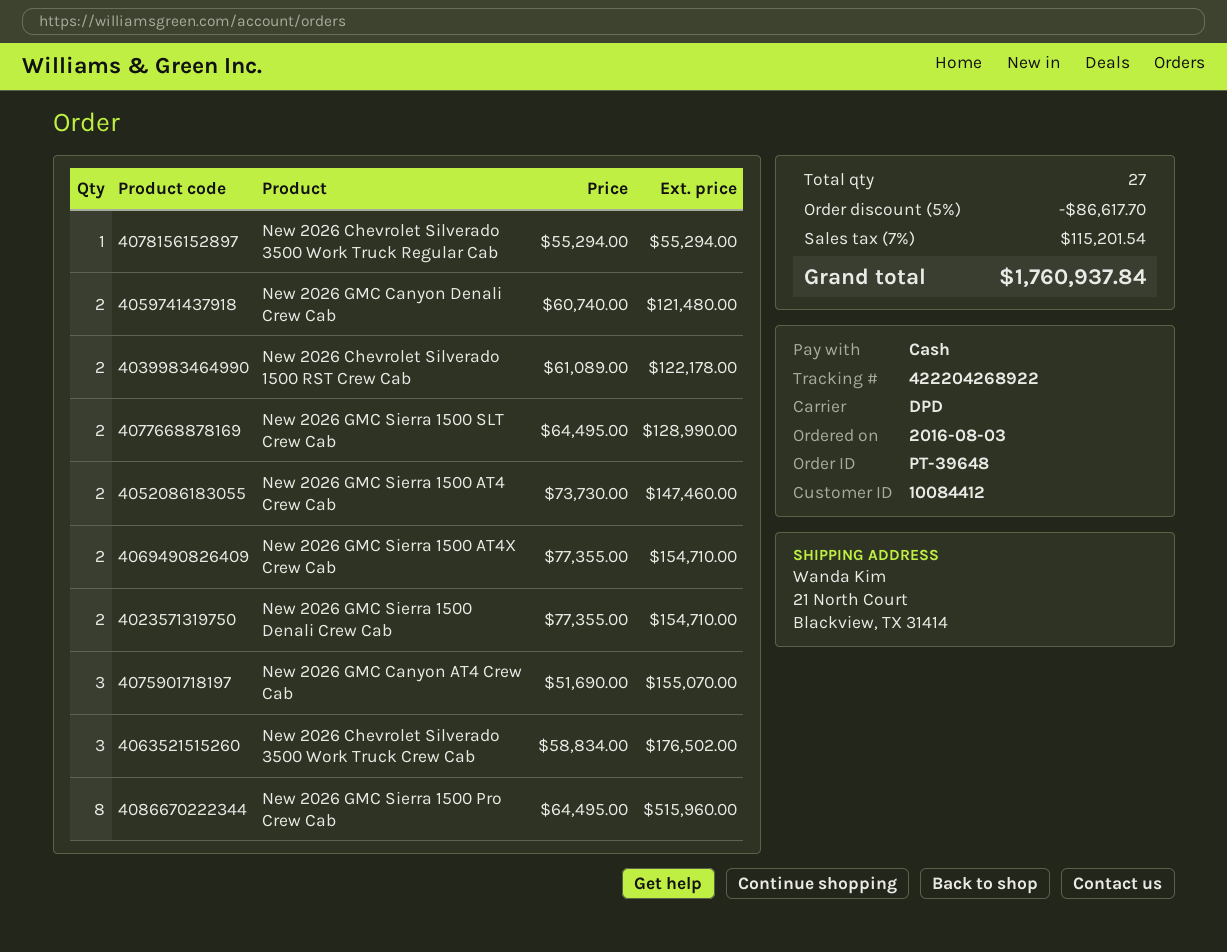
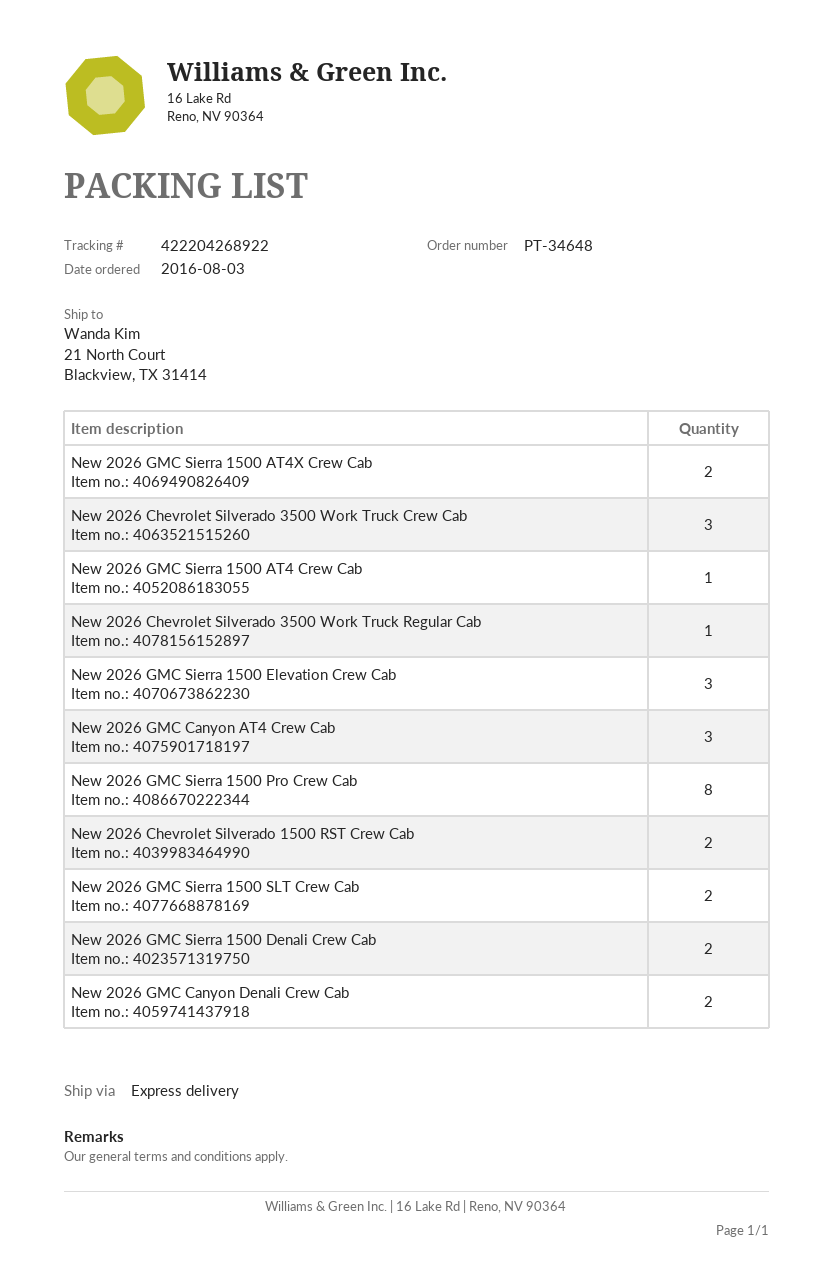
order number: PT-39648 -> PT-34648
shipping method: DPD -> express
New 2026 GMC Sierra 1500 AT4 Crew Cab: 2 -> 1
New 2026 GMC Sierra 1500 Elevation Crew Cab: none -> 3

